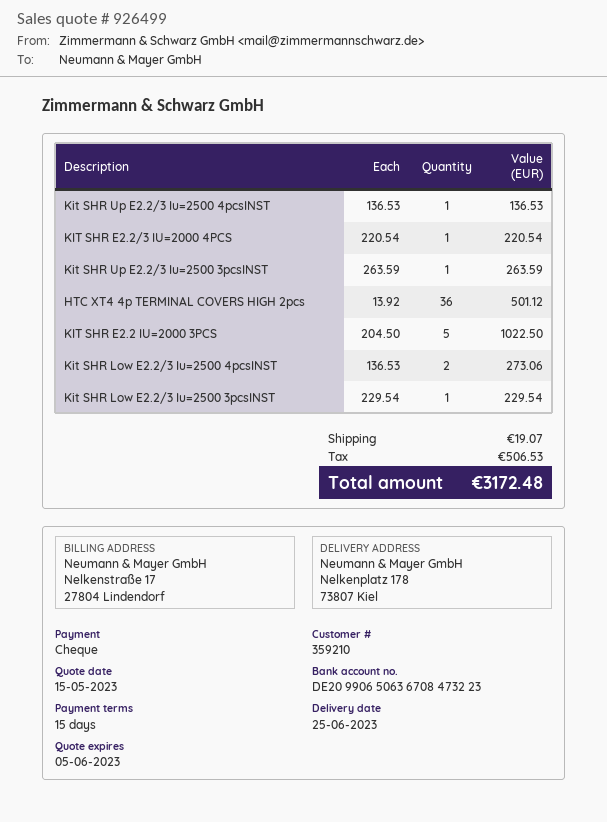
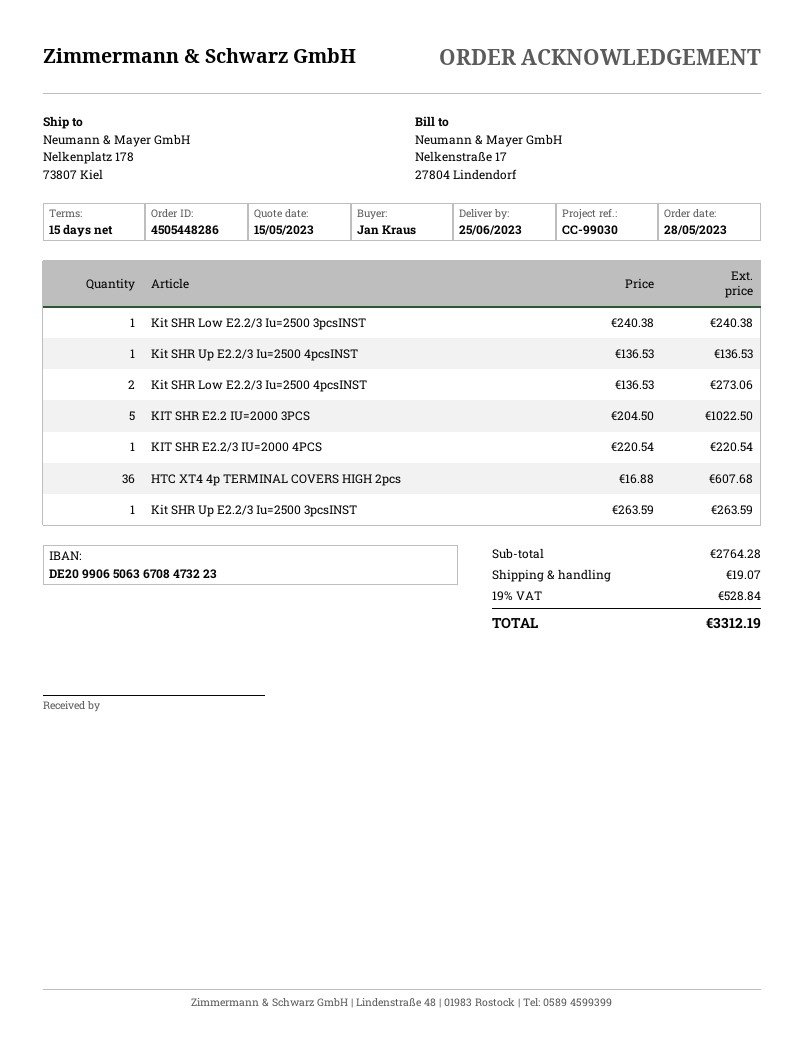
HTC XT4 4p TERMINAL COVERS HIGH 2pcs: 36 x 13.92 = 501.12 -> 36 x 16.88 = 607.68
Kit SHR Low E2.2/3 Iu=2500 3pcsINST: 1 x 229.54 = 229.54 -> 1 x 240.38 = 240.38
tax: 506.53 -> 528.84
total: 3172.48 -> 3312.19

